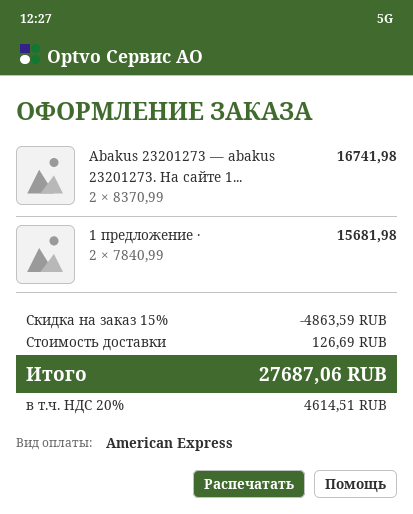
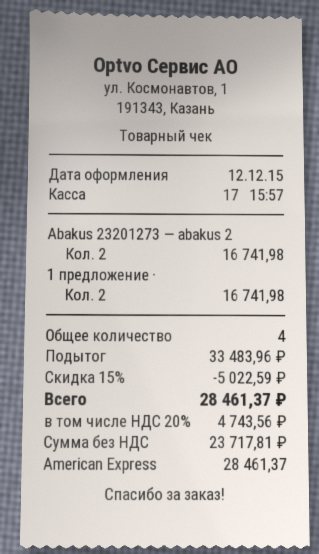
1 предложение ·: 2 for 15681.98 -> 2 for 16741.98
discount: 15% = 4863.59 -> 15% = 5022.59
shipping: 126.69 -> none
tax: 20% = 4614.51 -> 20% = 4743.56
total: 27687.06 -> 28461.37

